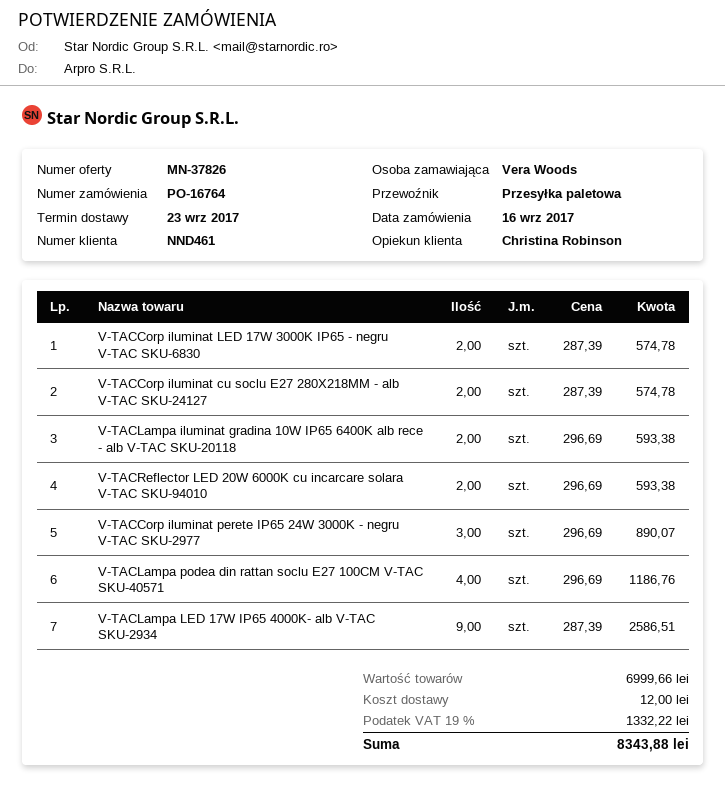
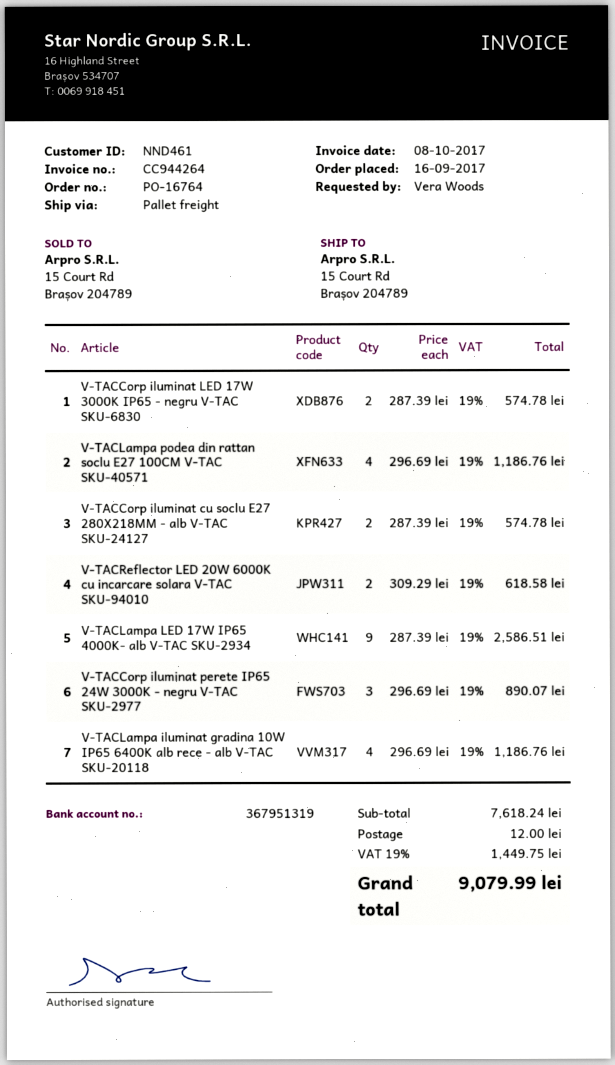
V-TACLampa iluminat gradina 10W IP65 6400K alb rece - alb V-TAC SKU-20118: 2 x 296.69 = 593.38 -> 4 x 296.69 = 1186.76
V-TACReflector LED 20W 6000K cu incarcare solara V-TAC SKU-94010: 2 x 296.69 = 593.38 -> 2 x 309.29 = 618.58
subtotal: 6999.66 -> 7618.24
tax: 19% = 1332.22 -> 19% = 1449.75
total: 8343.88 -> 9079.99

